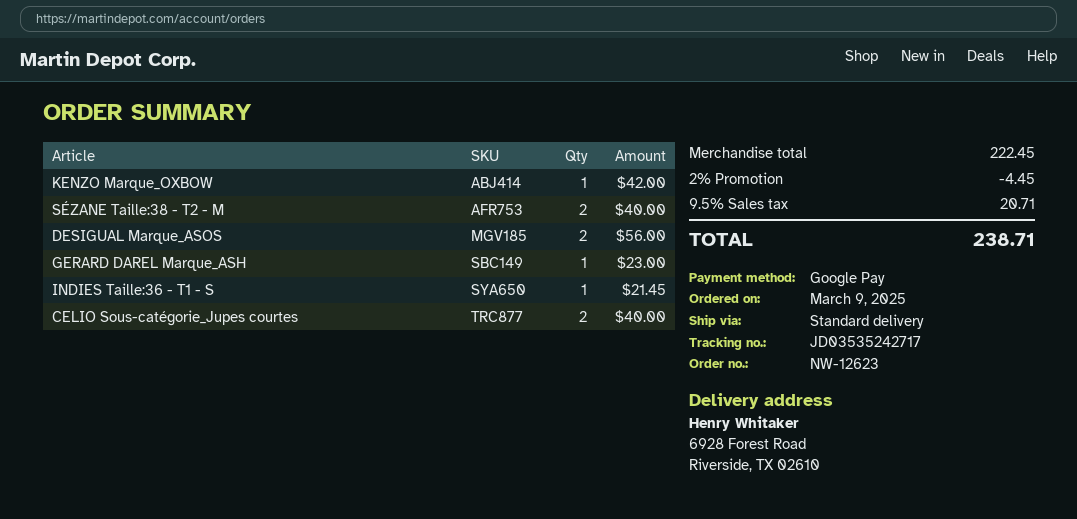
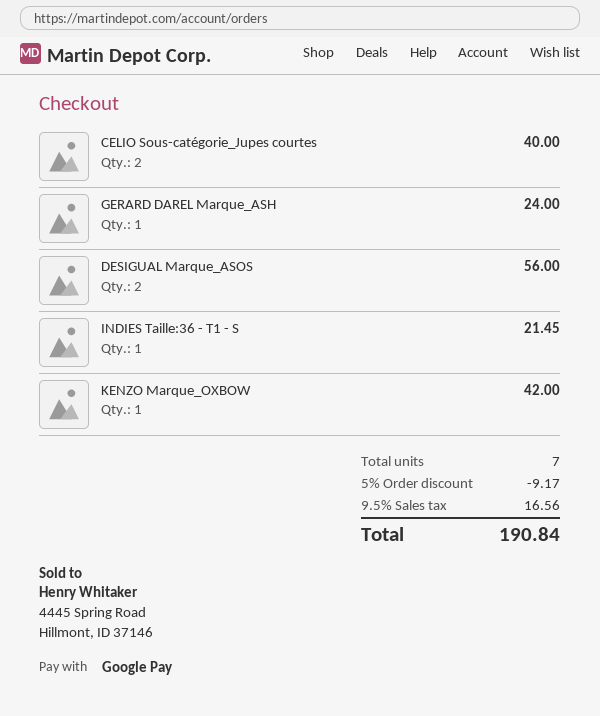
SÉZANE Taille:38 - T2 - M: 2 for 40.00 -> none
GERARD DAREL Marque_ASH: 1 for 23.00 -> 1 for 24.00
discount: 2% = 4.45 -> 5% = 9.17
tax: 9.5% = 20.71 -> 9.5% = 16.56
total: 238.71 -> 190.84

